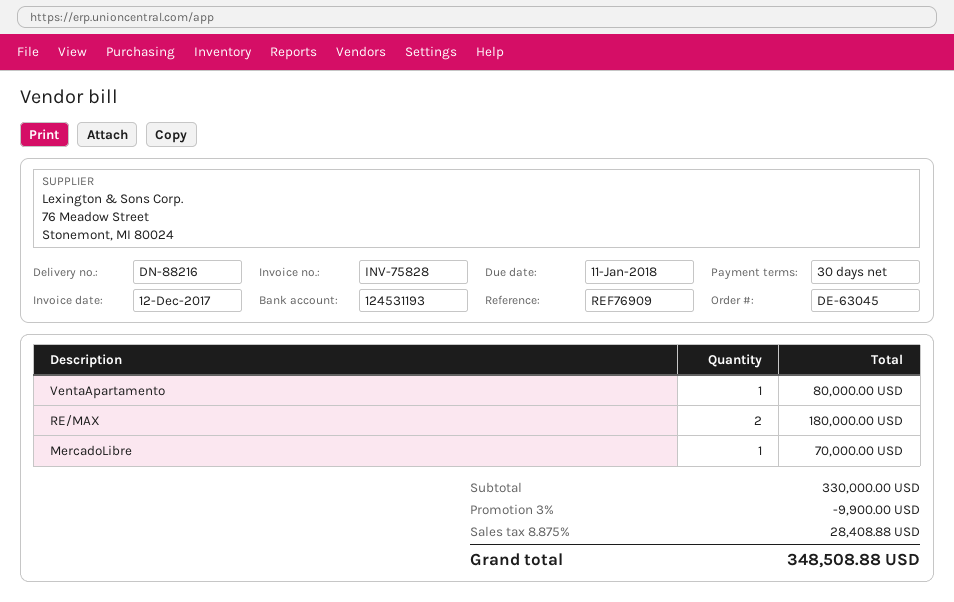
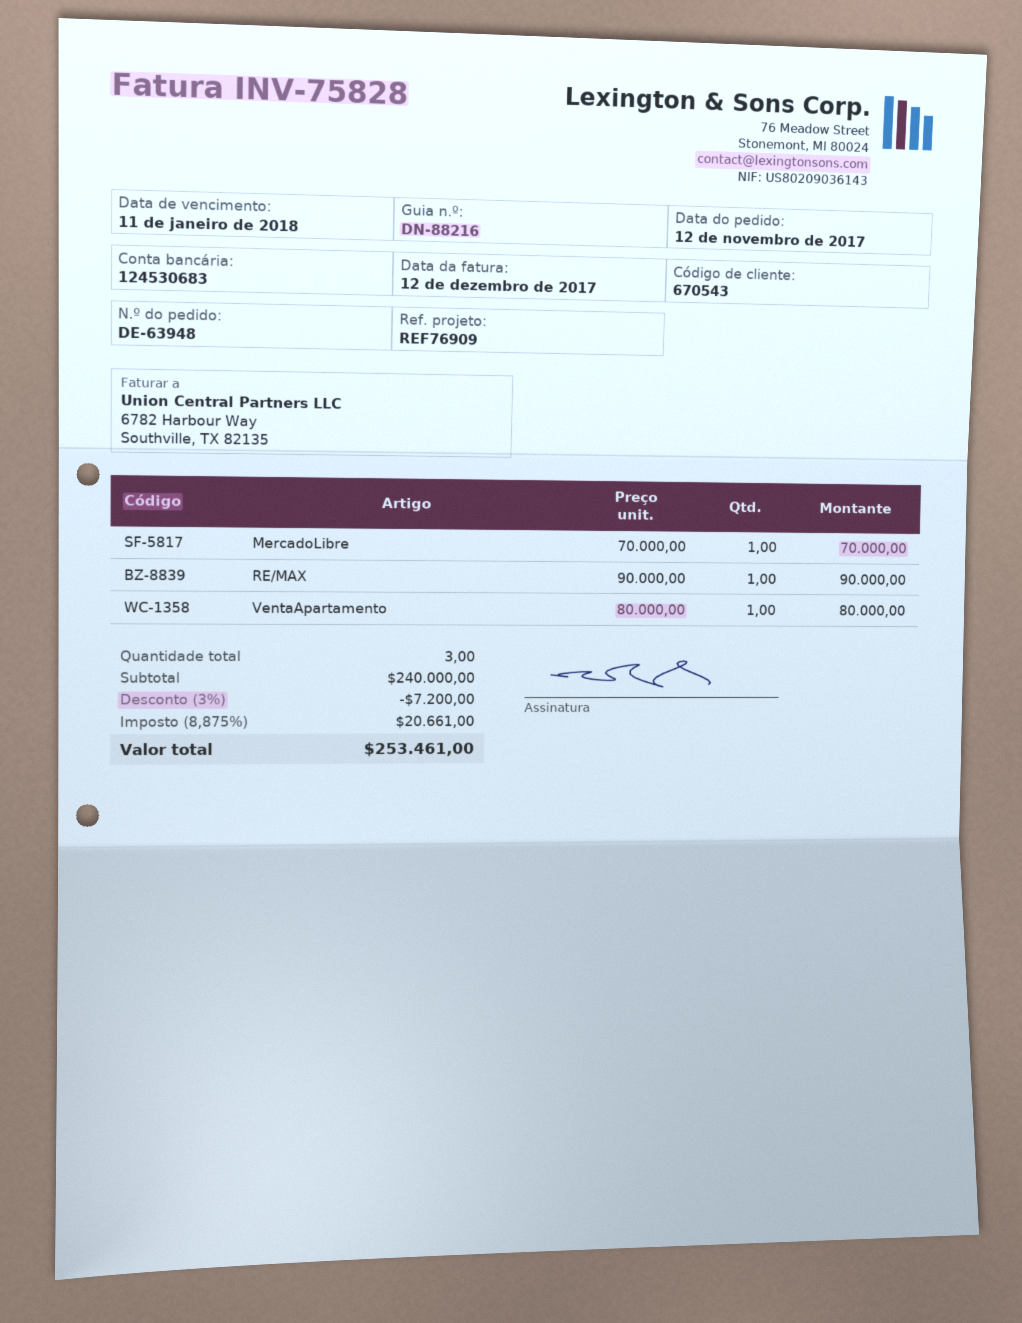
order number: DE-63045 -> DE-63948
bank account: 124531193 -> 124530683
RE/MAX: 2 for 180000.00 -> 1 for 90000.00
subtotal: 330000.00 -> 240000.00
discount: 3% = 9900.00 -> 3% = 7200.00
tax: 8.875% = 28408.88 -> 8.875% = 20661.00
total: 348508.88 -> 253461.00

